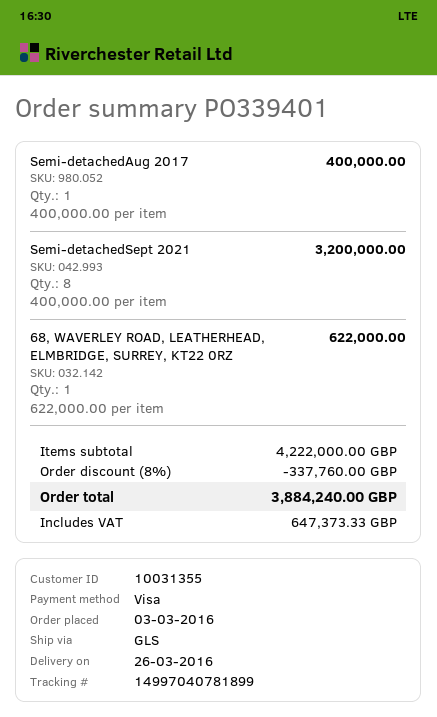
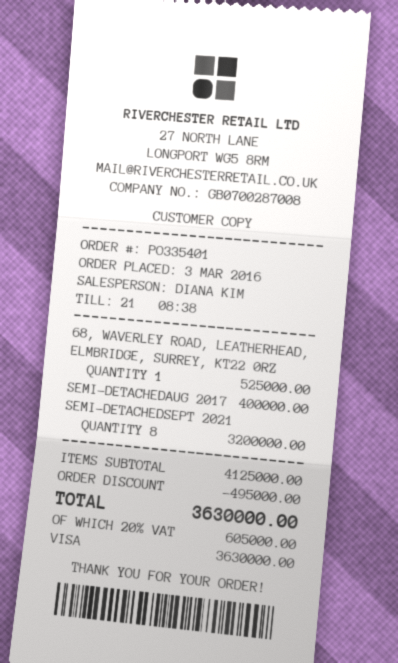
order number: PO339401 -> PO335401
68, WAVERLEY ROAD, LEATHERHEAD, ELMBRIDGE, SURREY, KT22 0RZ: 1 for 622000.00 -> 1 for 525000.00
subtotal: 4222000.00 -> 4125000.00
discount: 337760.00 -> 495000.00
tax: 647373.33 -> 605000.00
total: 3884240.00 -> 3630000.00

